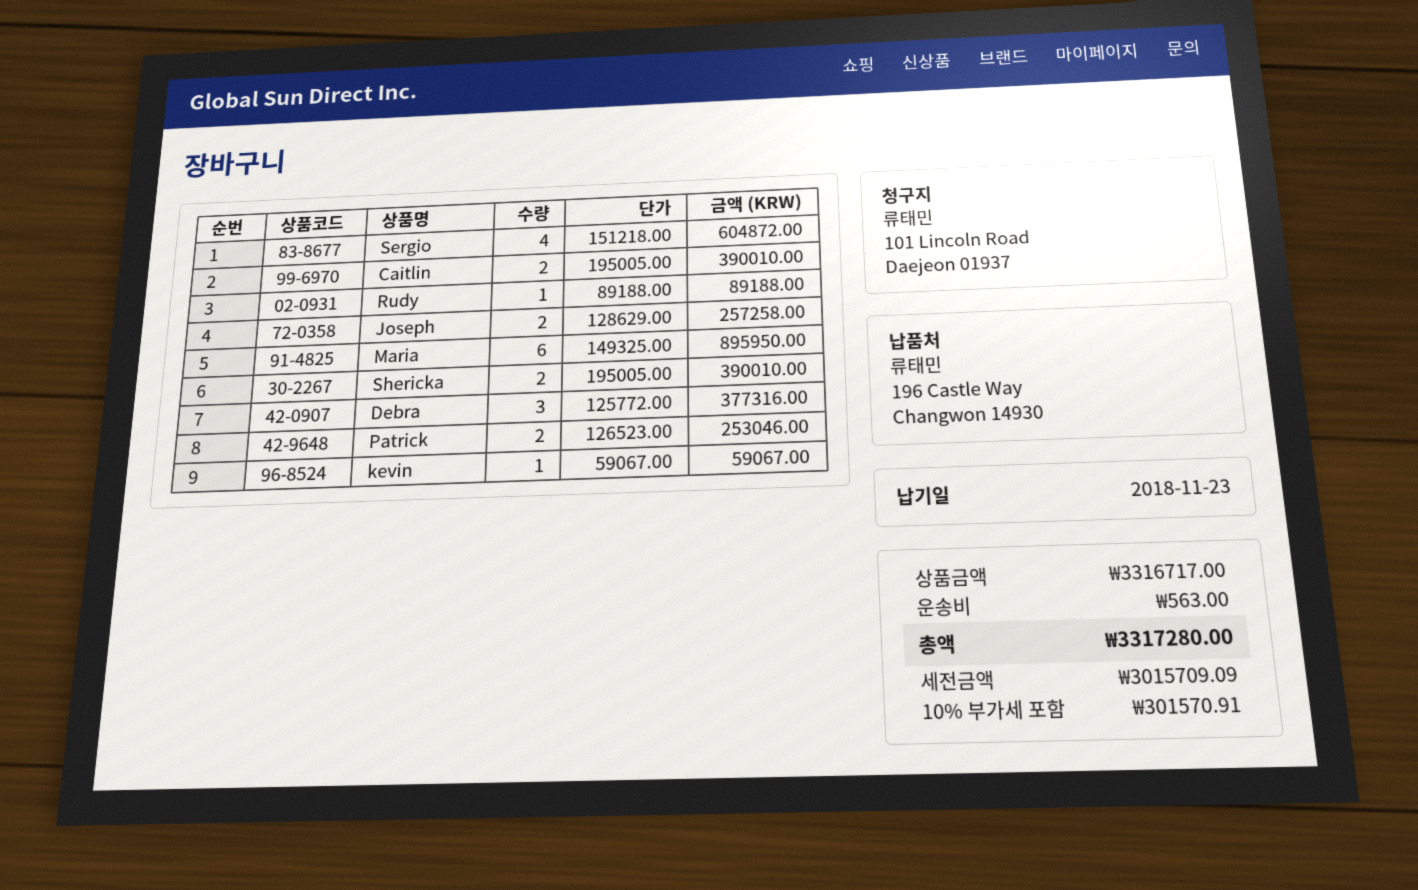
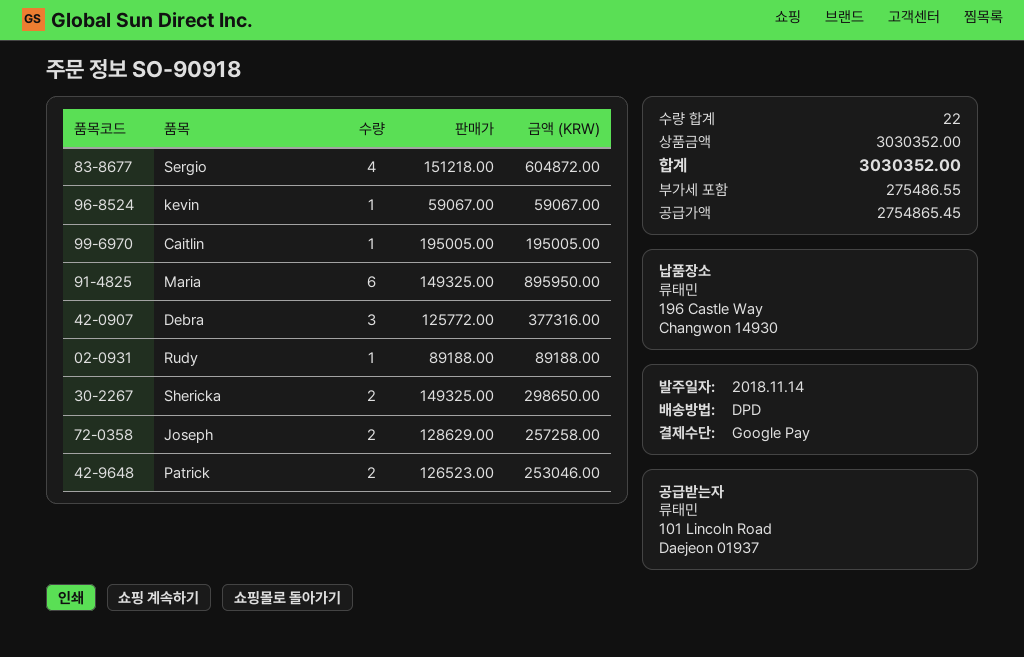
Caitlin: 2 x 195005.00 = 390010.00 -> 1 x 195005.00 = 195005.00
Shericka: 2 x 195005.00 = 390010.00 -> 2 x 149325.00 = 298650.00
subtotal: 3316717.00 -> 3030352.00
shipping: 563.00 -> none
net: 3015709.09 -> 2754865.45
tax: 301570.91 -> 275486.55
total: 3317280.00 -> 3030352.00

